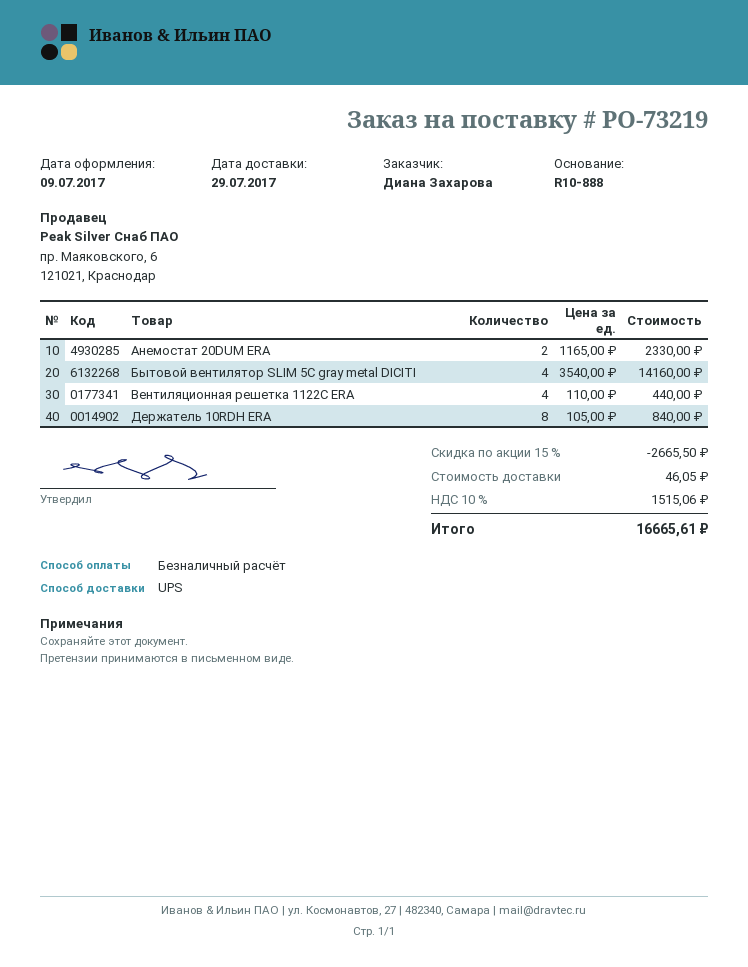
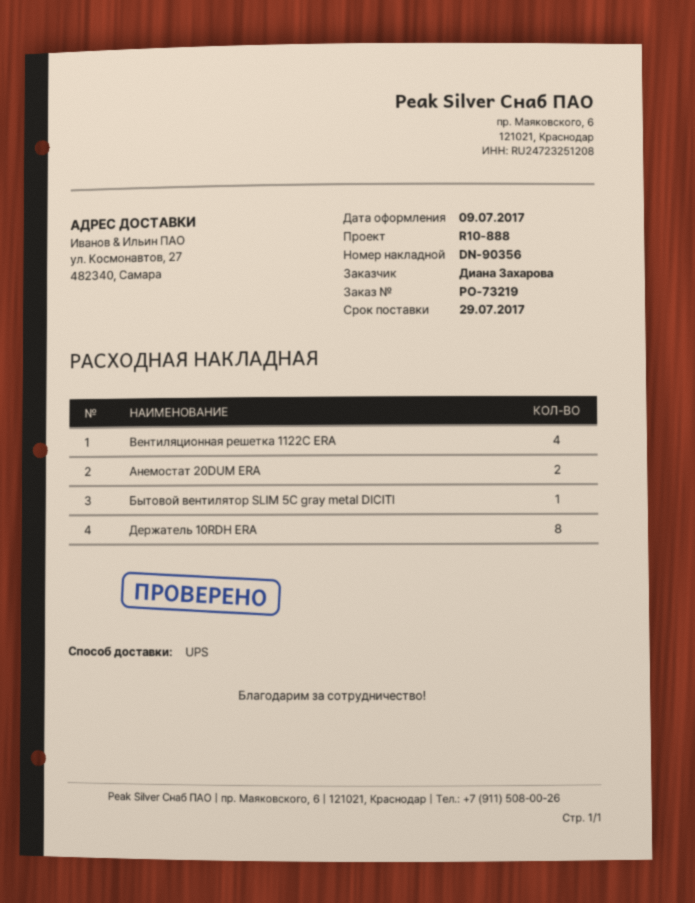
Бытовой вентилятор SLIM 5C gray metal DICITI: 4 -> 1

